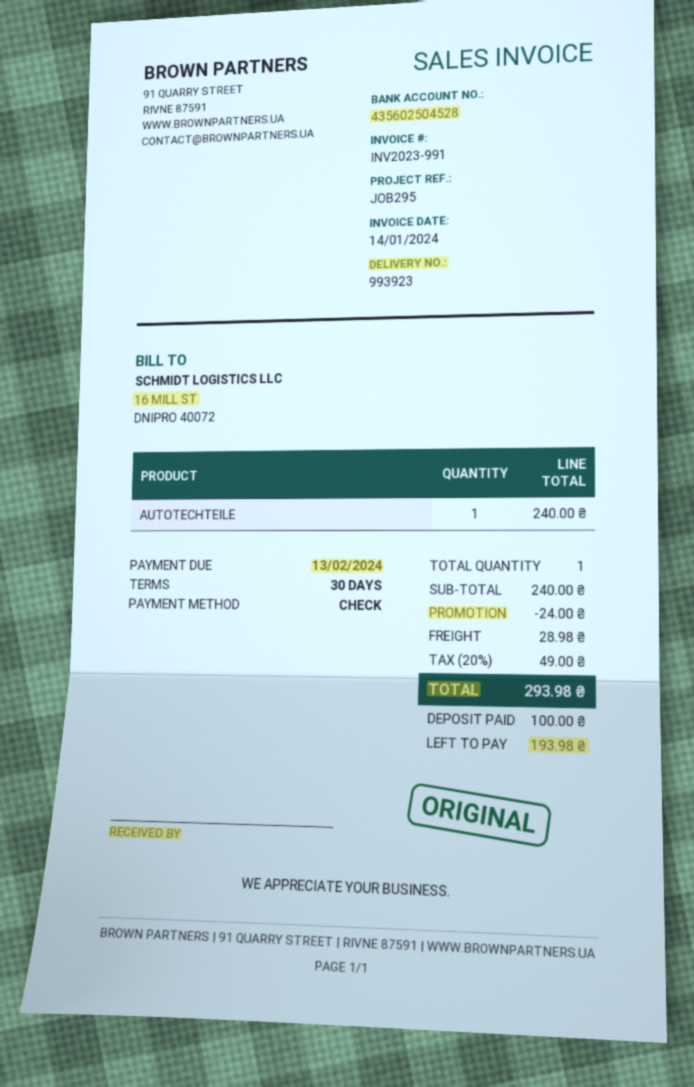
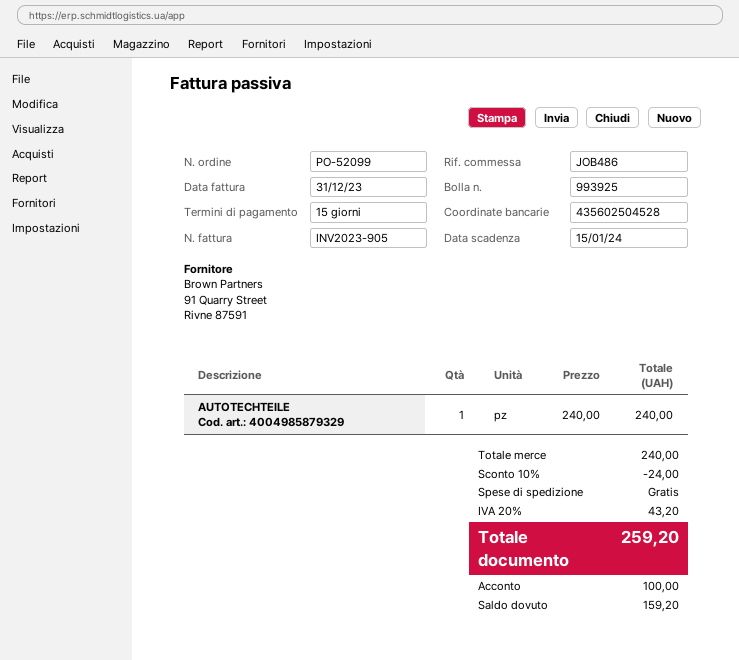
delivery note number: 993923 -> 993925
invoice number: INV2023-991 -> INV2023-905
invoice date: 2024-01-14 -> 2023-12-31
payment terms: 30 days -> 15 days
due date: 2024-02-13 -> 2024-01-15
reference: JOB295 -> JOB486
shipping: 28.98 -> 0.00
tax: 20% = 49.00 -> 20% = 43.20
total: 293.98 -> 259.20
balance: 193.98 -> 159.20

